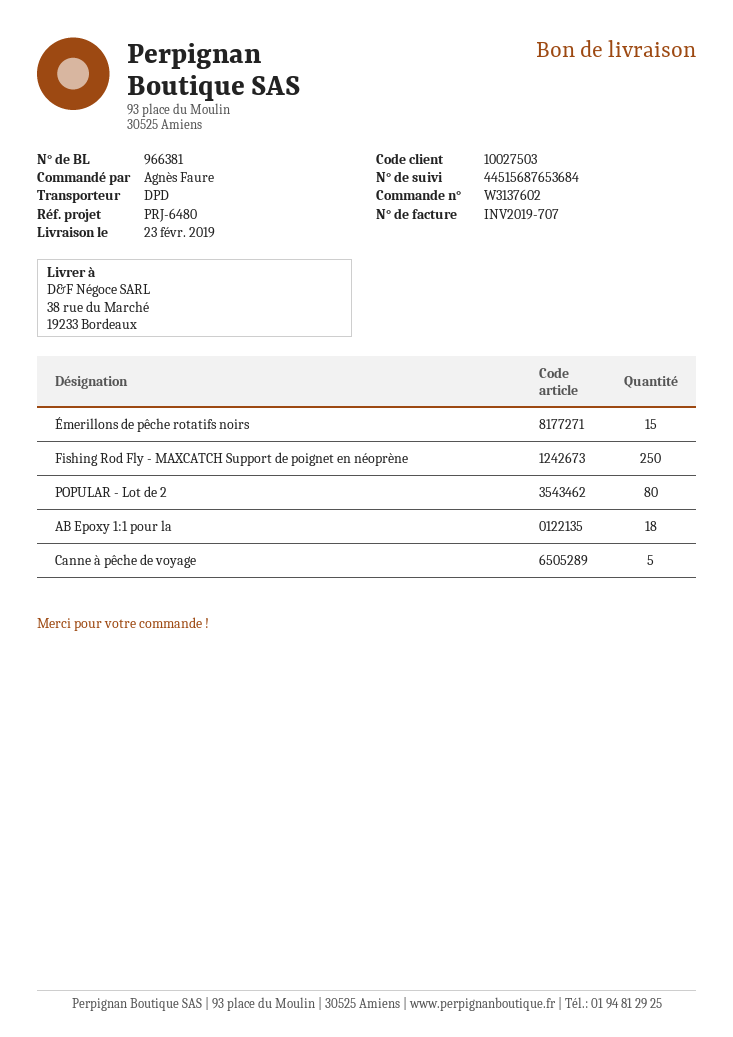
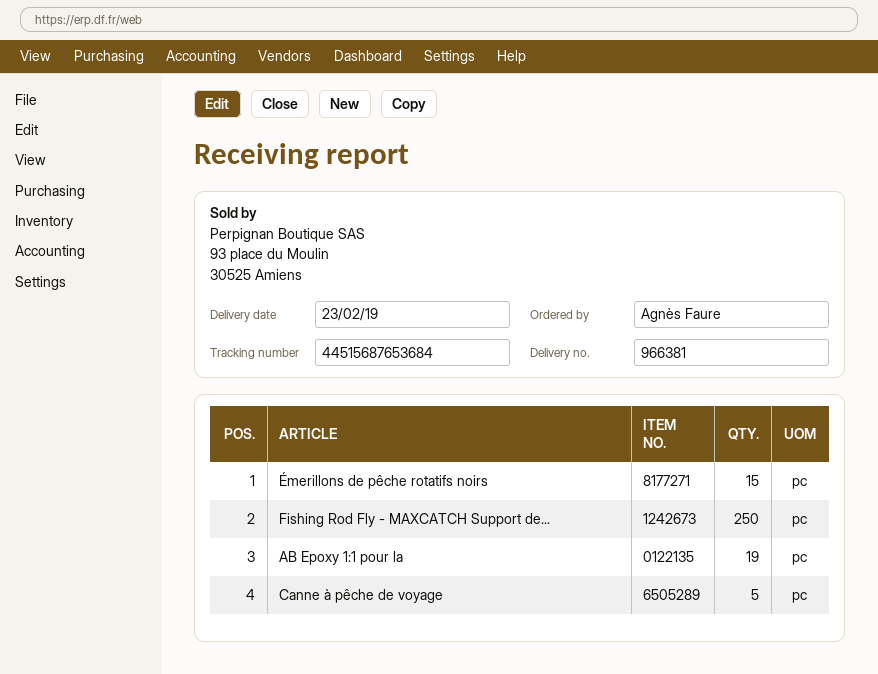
POPULAR - Lot de 2: 80 -> none
AB Epoxy 1:1 pour la: 18 -> 19

